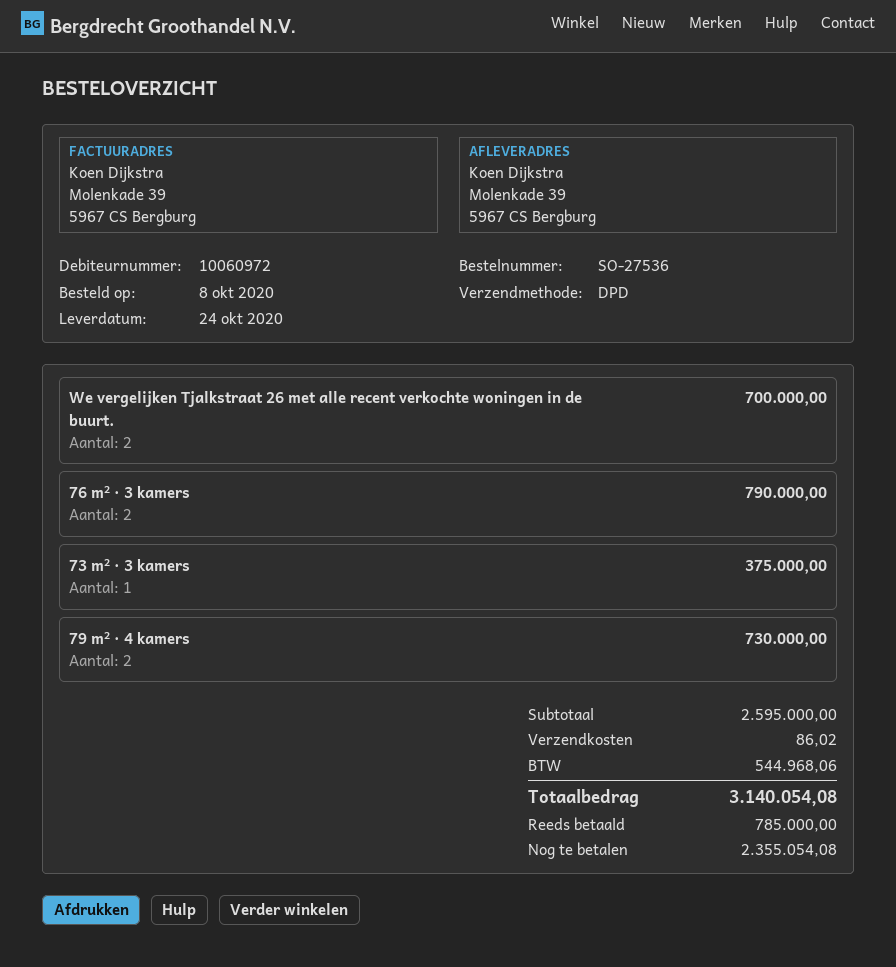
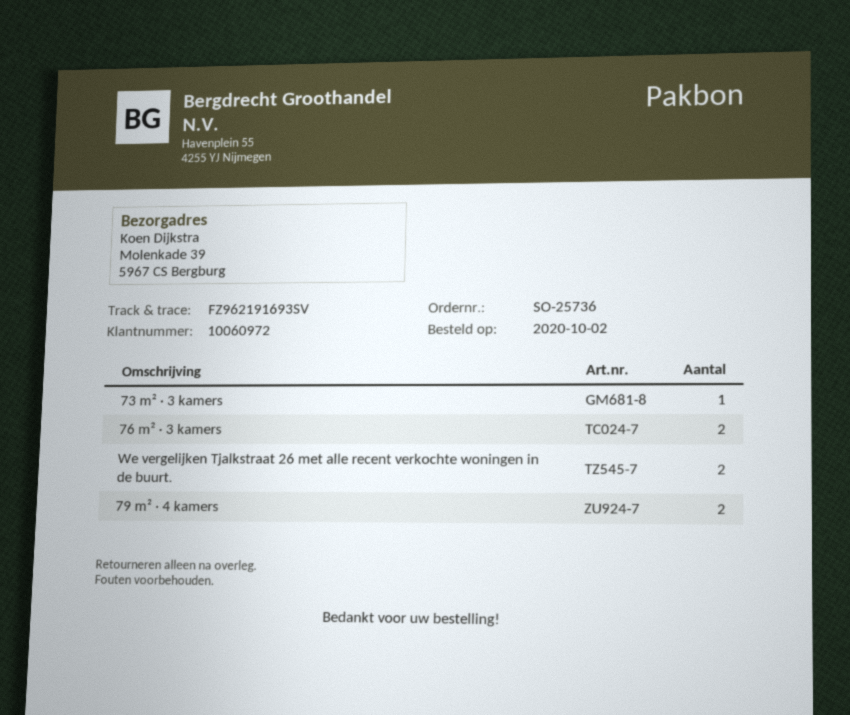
order number: SO-27536 -> SO-25736
order date: 2020-10-08 -> 2020-10-02

